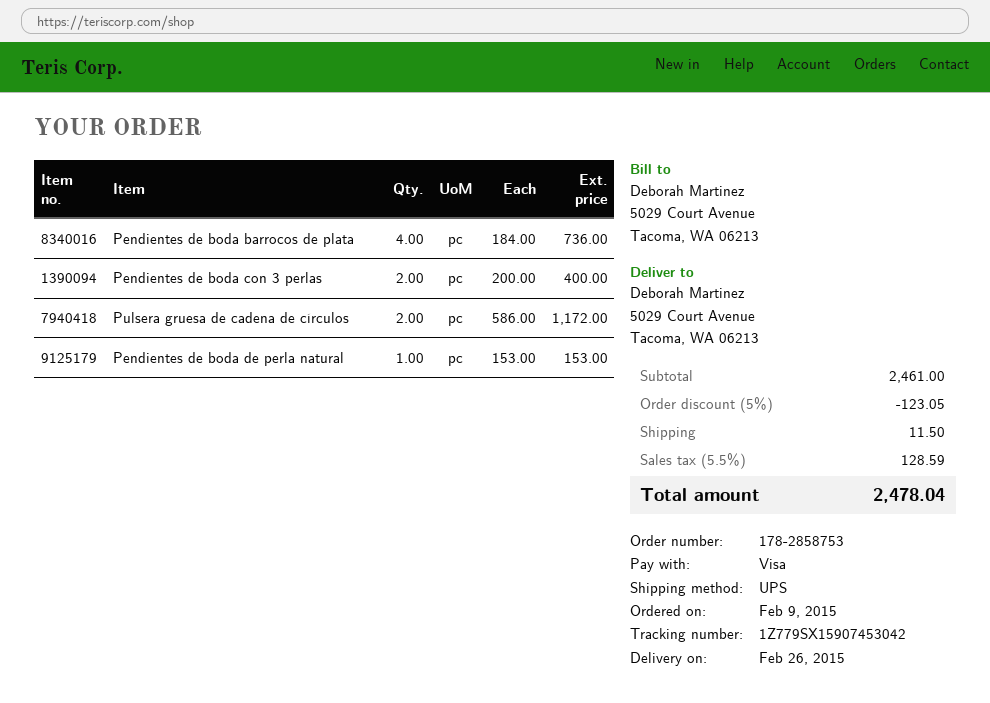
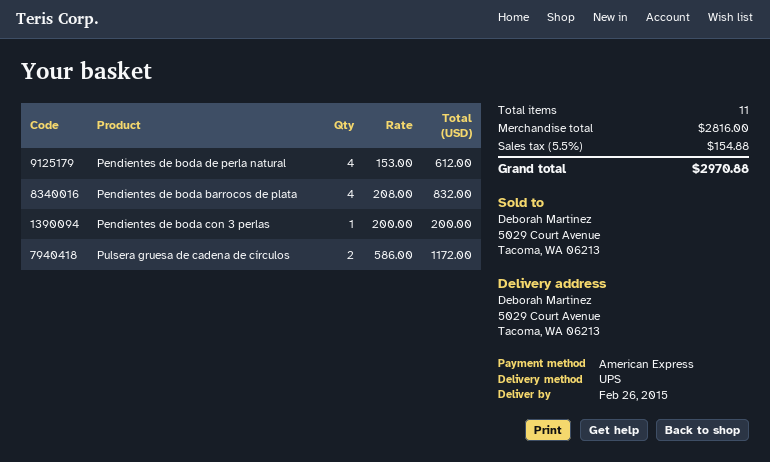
payment method: Visa -> American Express
Pendientes de boda barrocos de plata: 4 x 184.00 = 736.00 -> 4 x 208.00 = 832.00
Pendientes de boda con 3 perlas: 2 x 200.00 = 400.00 -> 1 x 200.00 = 200.00
Pendientes de boda de perla natural: 1 x 153.00 = 153.00 -> 4 x 153.00 = 612.00
subtotal: 2461.00 -> 2816.00
discount: 5% = 123.05 -> none
shipping: 11.50 -> none
tax: 5.5% = 128.59 -> 5.5% = 154.88
total: 2478.04 -> 2970.88

